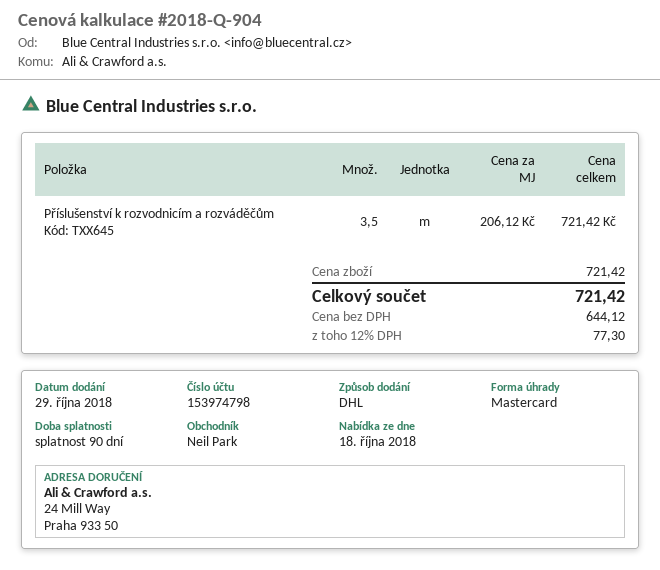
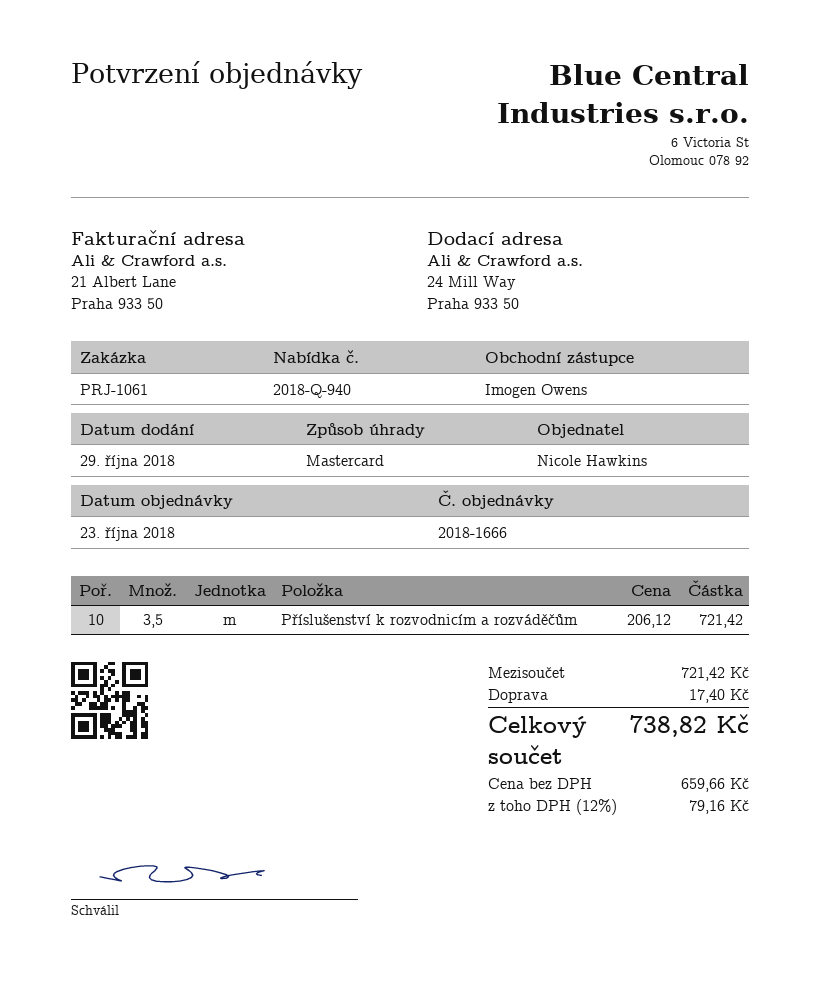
quote number: 2018-Q-904 -> 2018-Q-940
sales rep: Neil Park -> Imogen Owens
shipping: none -> 17.40
net: 644.12 -> 659.66
tax: 12% = 77.30 -> 12% = 79.16
total: 721.42 -> 738.82

